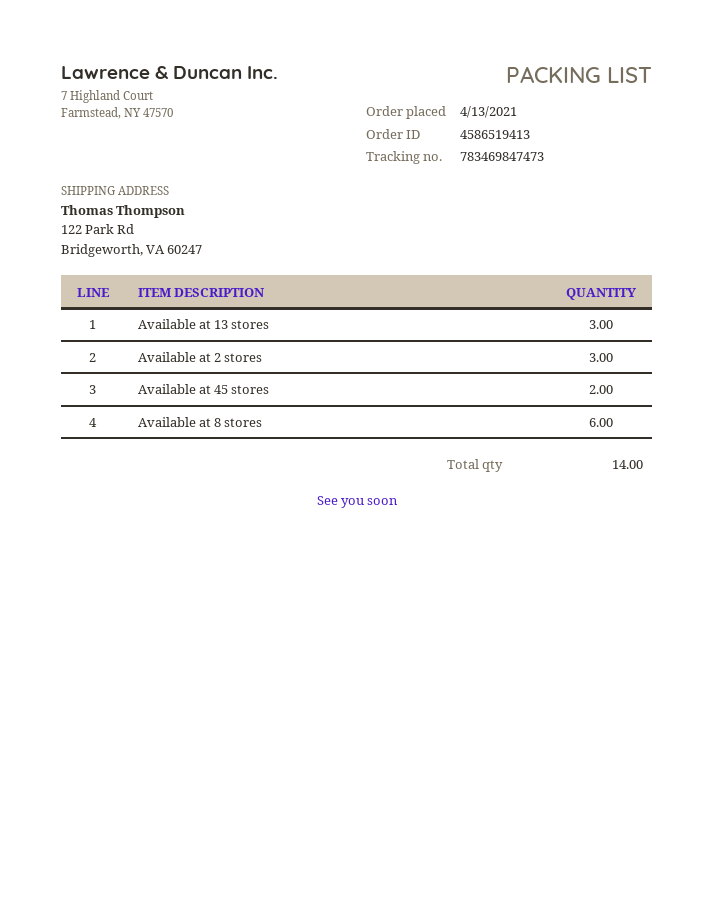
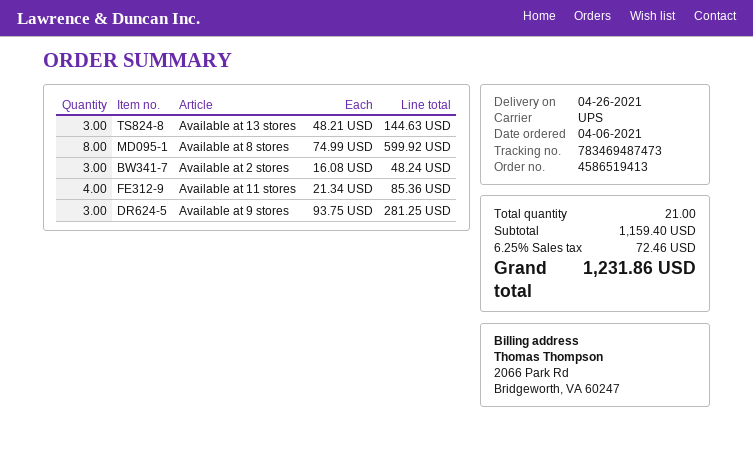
order date: 2021-04-13 -> 2021-04-06
tracking number: 783469847473 -> 783469487473
Available at 45 stores: 2 -> none
Available at 8 stores: 6 -> 8
Available at 11 stores: none -> 4
Available at 9 stores: none -> 3
total quantity: 14 -> 21

